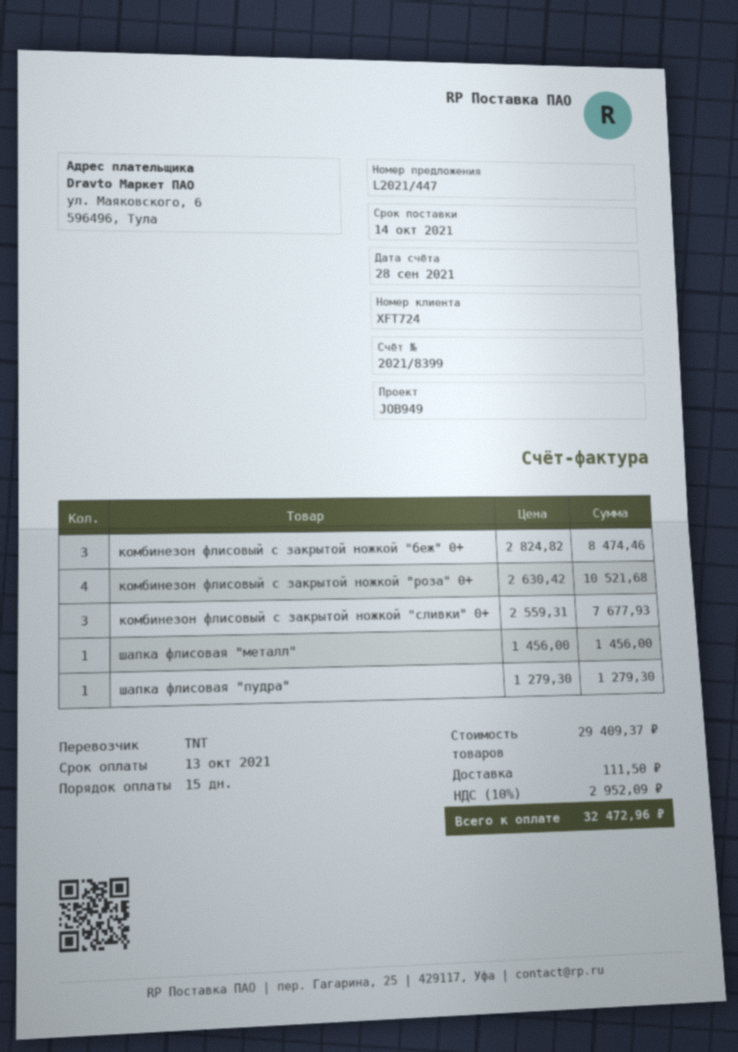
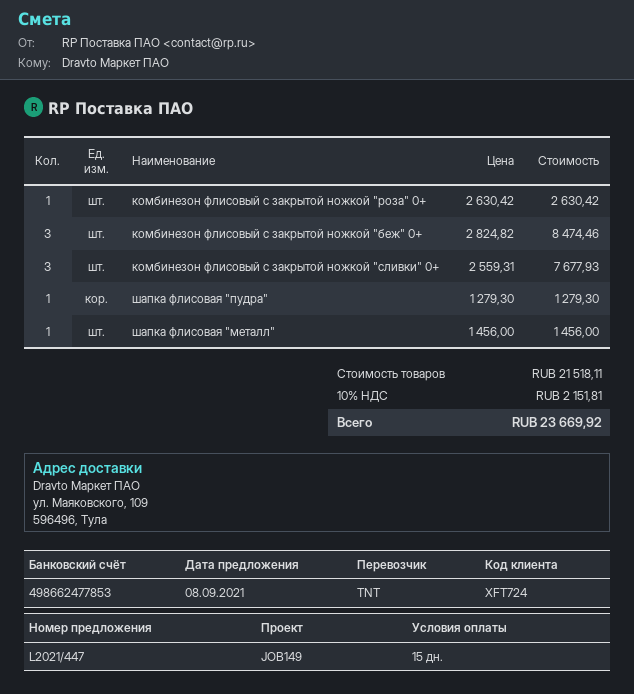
reference: JOB949 -> JOB149
комбинезон флисовый с закрытой ножкой "роза" 0+: 4 x 2630.42 = 10521.68 -> 1 x 2630.42 = 2630.42
subtotal: 29409.37 -> 21518.11
shipping: 111.50 -> none
tax: 10% = 2952.09 -> 10% = 2151.81
total: 32472.96 -> 23669.92

